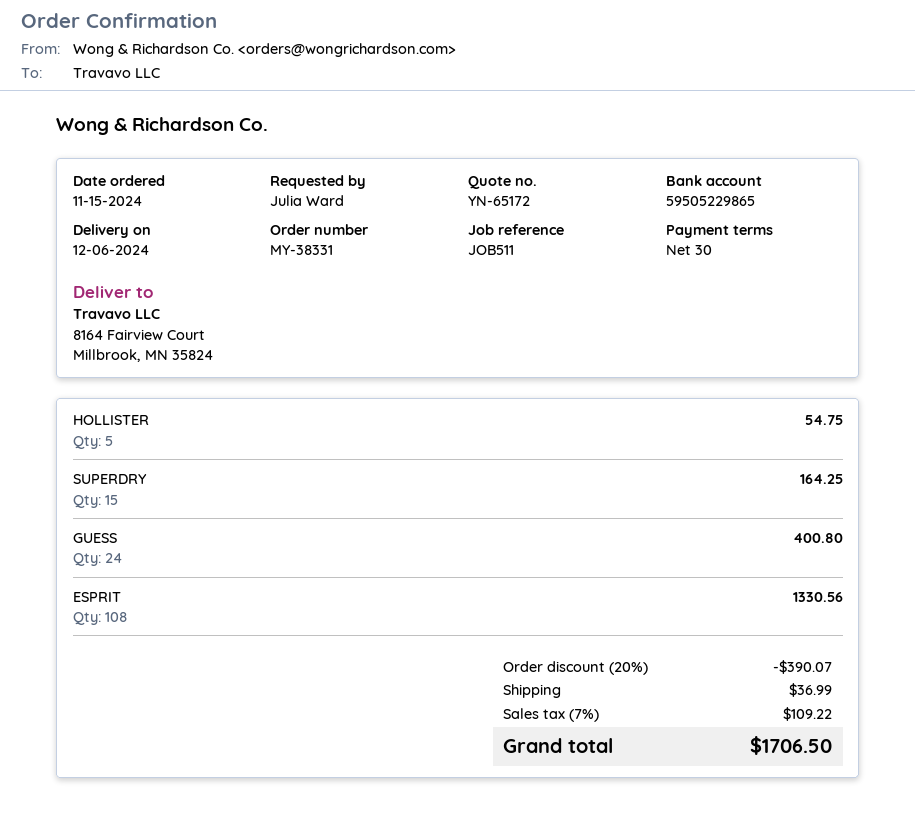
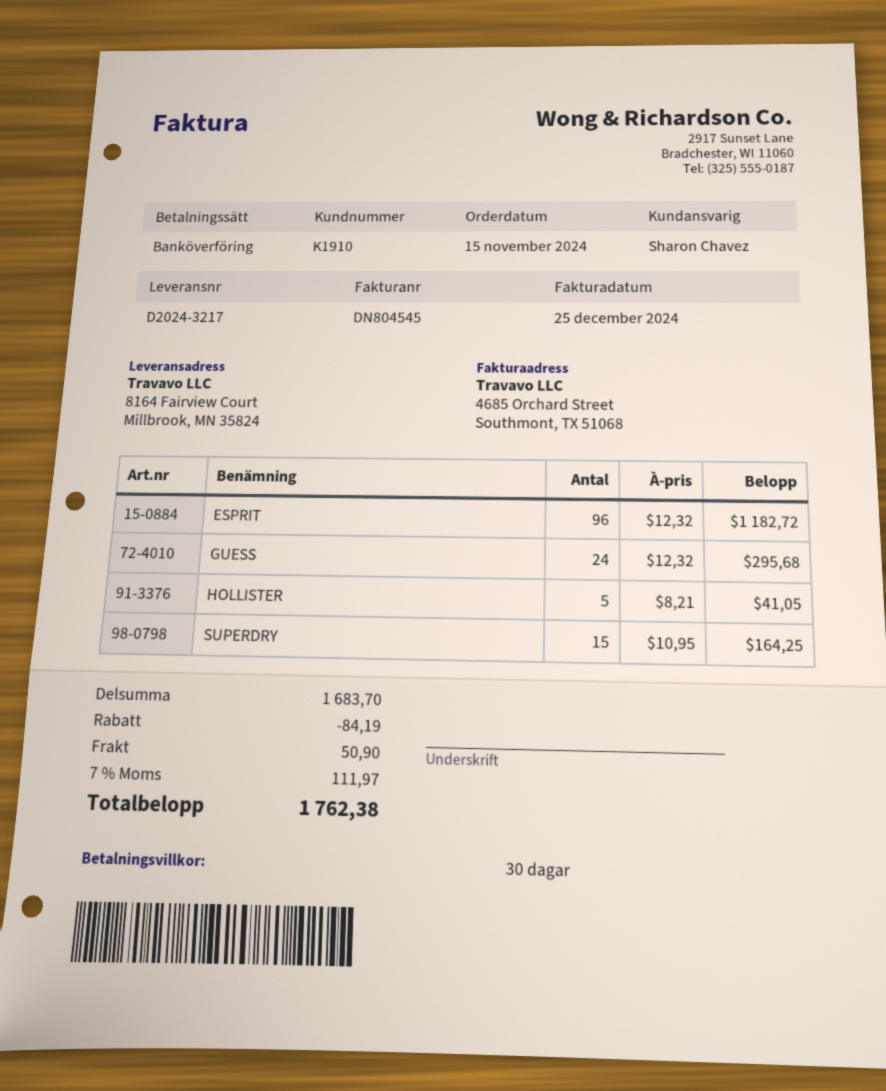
HOLLISTER: 5 for 54.75 -> 5 for 41.05
GUESS: 24 for 400.80 -> 24 for 295.68
ESPRIT: 108 for 1330.56 -> 96 for 1182.72
discount: 390.07 -> 84.19
shipping: 36.99 -> 50.90
tax: 7% = 109.22 -> 7% = 111.97
total: 1706.50 -> 1762.38

